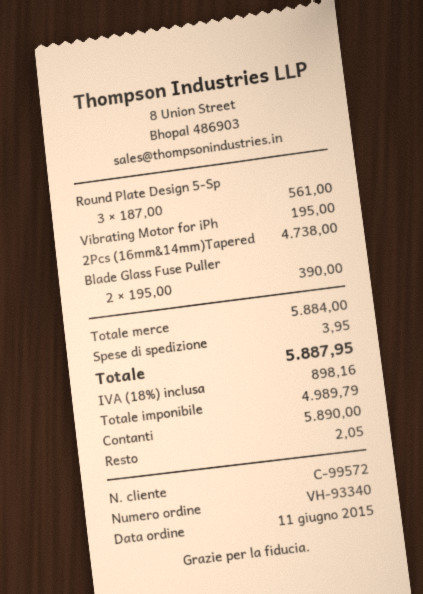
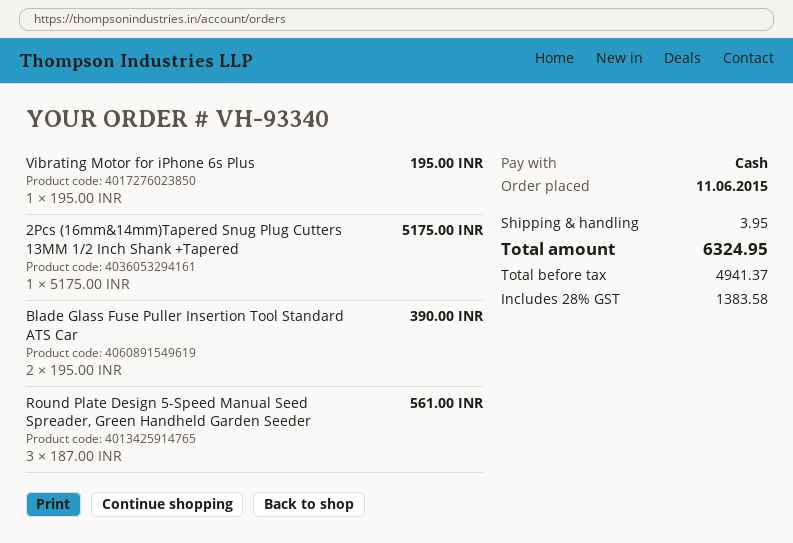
2Pcs (16mm&14mm)Tapered: 1 x 4738.00 = 4738.00 -> 1 x 5175.00 = 5175.00
net: 4989.79 -> 4941.37
tax: 18% = 898.16 -> 28% = 1383.58
total: 5887.95 -> 6324.95

